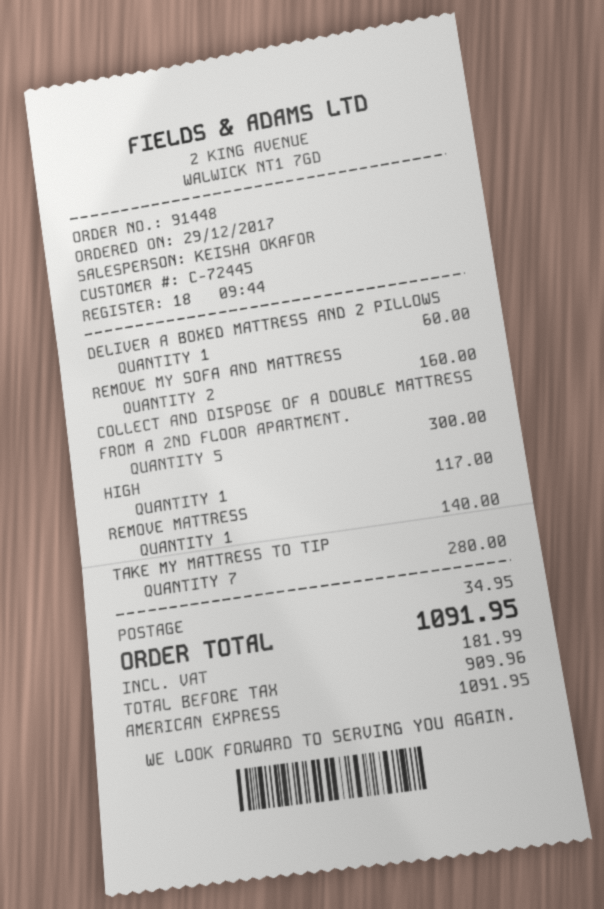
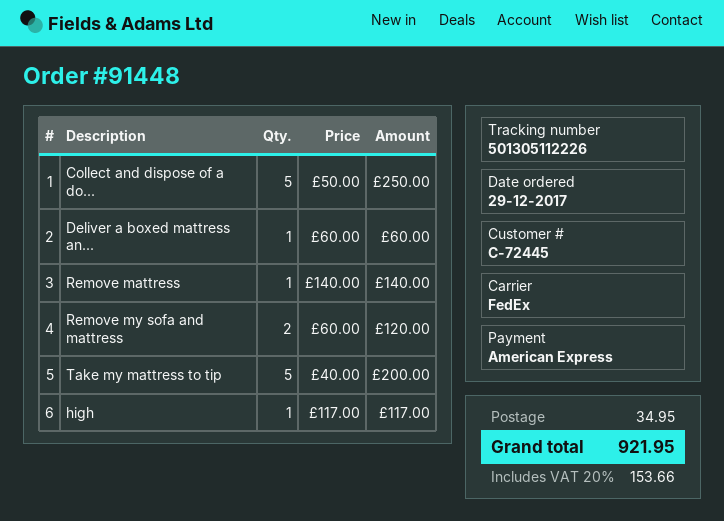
REMOVE MY SOFA AND MATTRESS: 2 for 160.00 -> 2 for 120.00
COLLECT AND DISPOSE OF A DOUBLE MATTRESS FROM A 2ND FLOOR APARTMENT.: 5 for 300.00 -> 5 for 250.00
TAKE MY MATTRESS TO TIP: 7 for 280.00 -> 5 for 200.00
tax: 181.99 -> 153.66
total: 1091.95 -> 921.95

